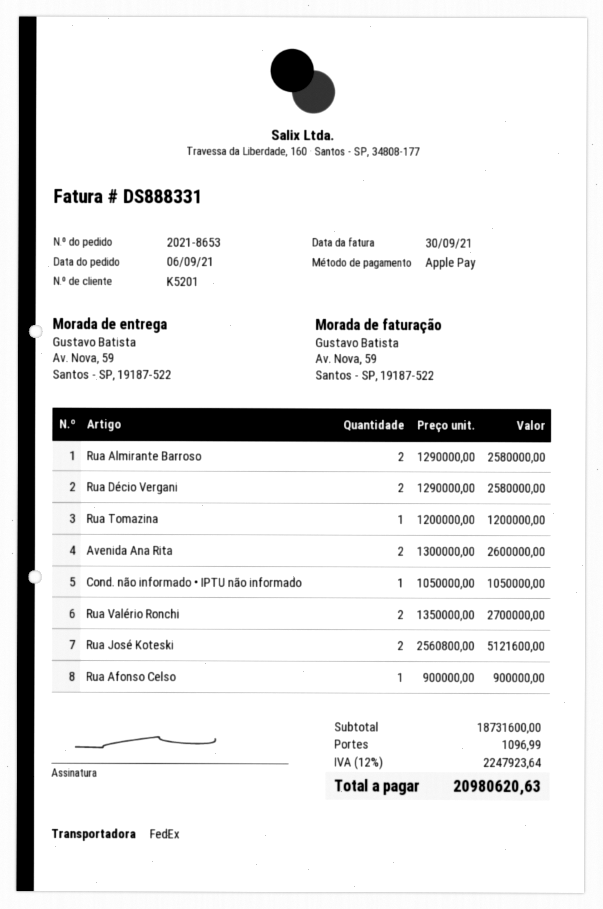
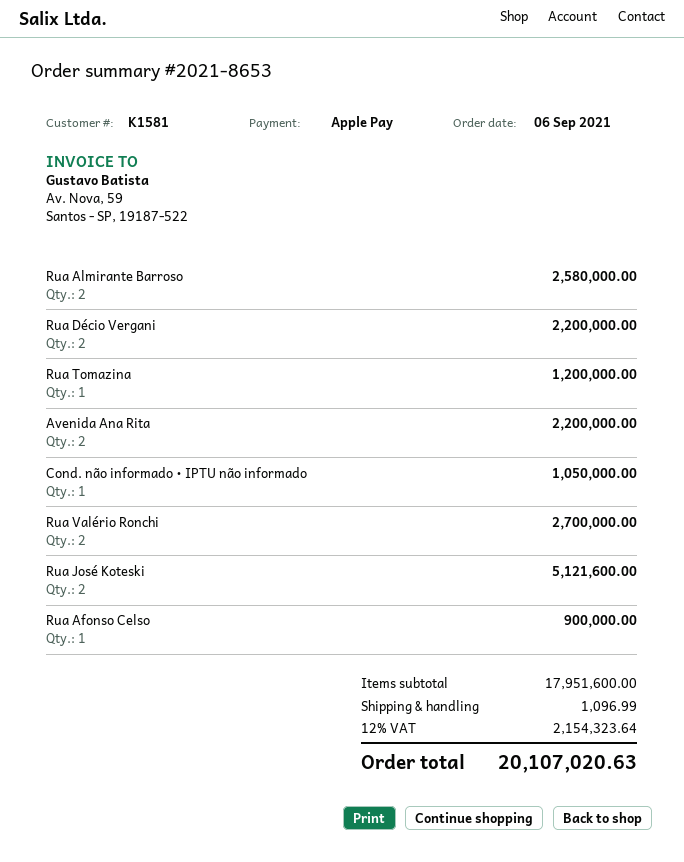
customer number: K5201 -> K1581
Rua Décio Vergani: 2 for 2580000.00 -> 2 for 2200000.00
Avenida Ana Rita: 2 for 2600000.00 -> 2 for 2200000.00
subtotal: 18731600.00 -> 17951600.00
tax: 12% = 2247923.64 -> 12% = 2154323.64
total: 20980620.63 -> 20107020.63

